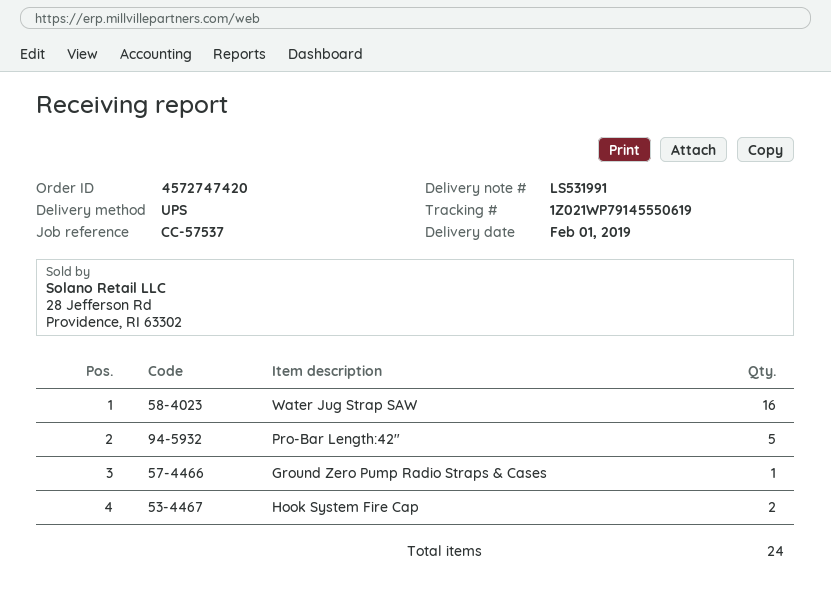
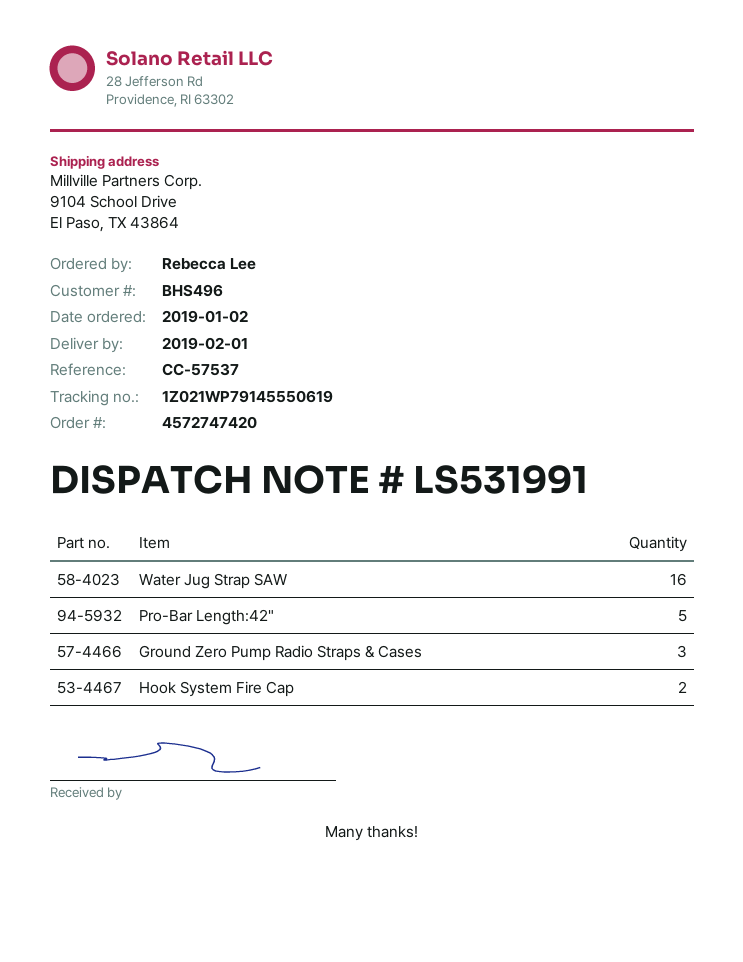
Ground Zero Pump Radio Straps & Cases: 1 -> 3

